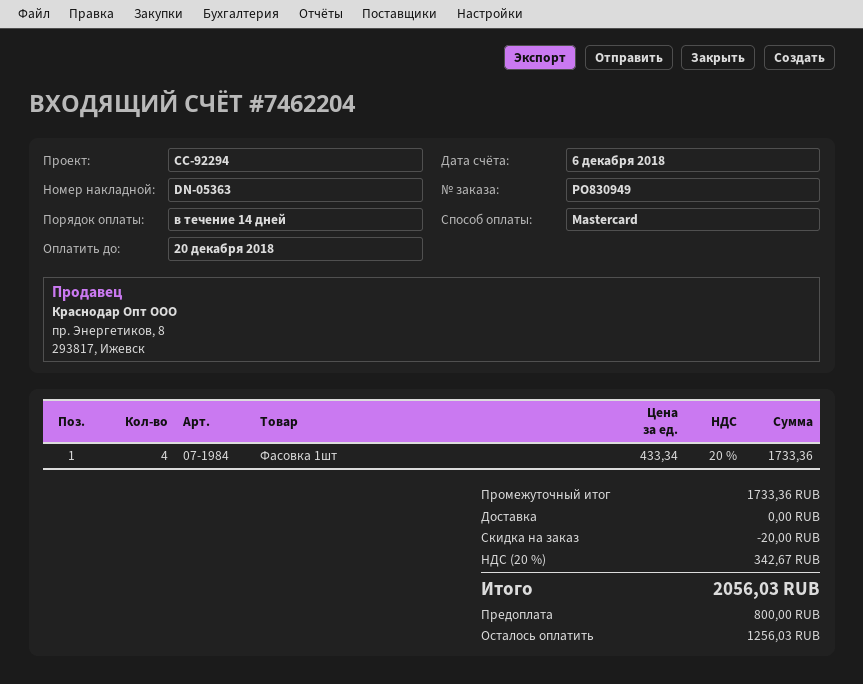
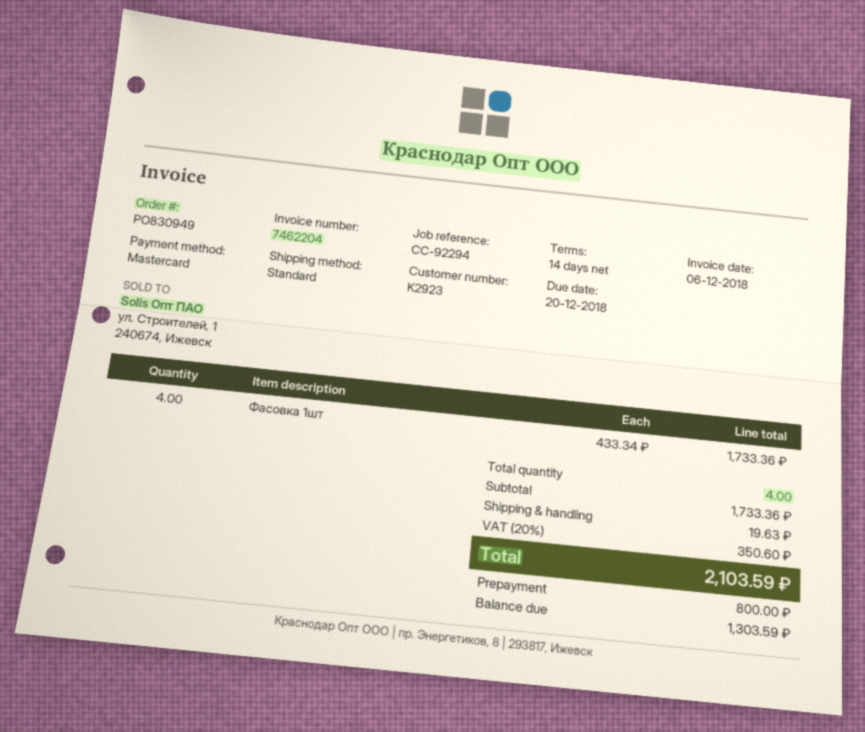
discount: 20.00 -> none
shipping: 0.00 -> 19.63
tax: 20% = 342.67 -> 20% = 350.60
total: 2056.03 -> 2103.59
balance: 1256.03 -> 1303.59

